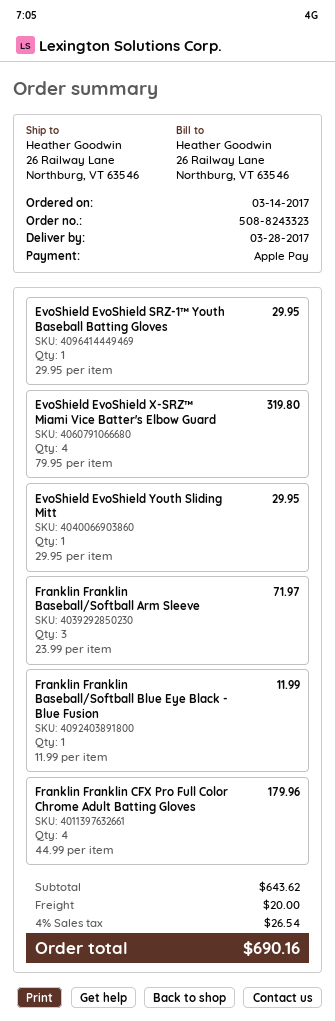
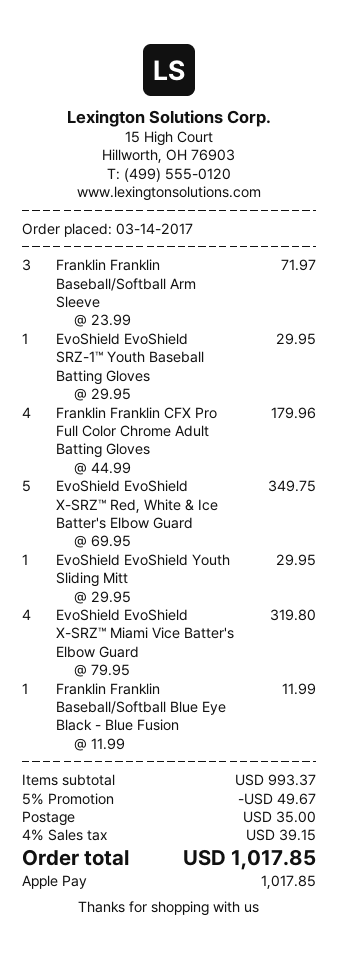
EvoShield EvoShield X-SRZ™ Red, White & Ice Batter's Elbow Guard: none -> 5 x 69.95 = 349.75
subtotal: 643.62 -> 993.37
discount: none -> 5% = 49.67
shipping: 20.00 -> 35.00
tax: 4% = 26.54 -> 4% = 39.15
total: 690.16 -> 1017.85

